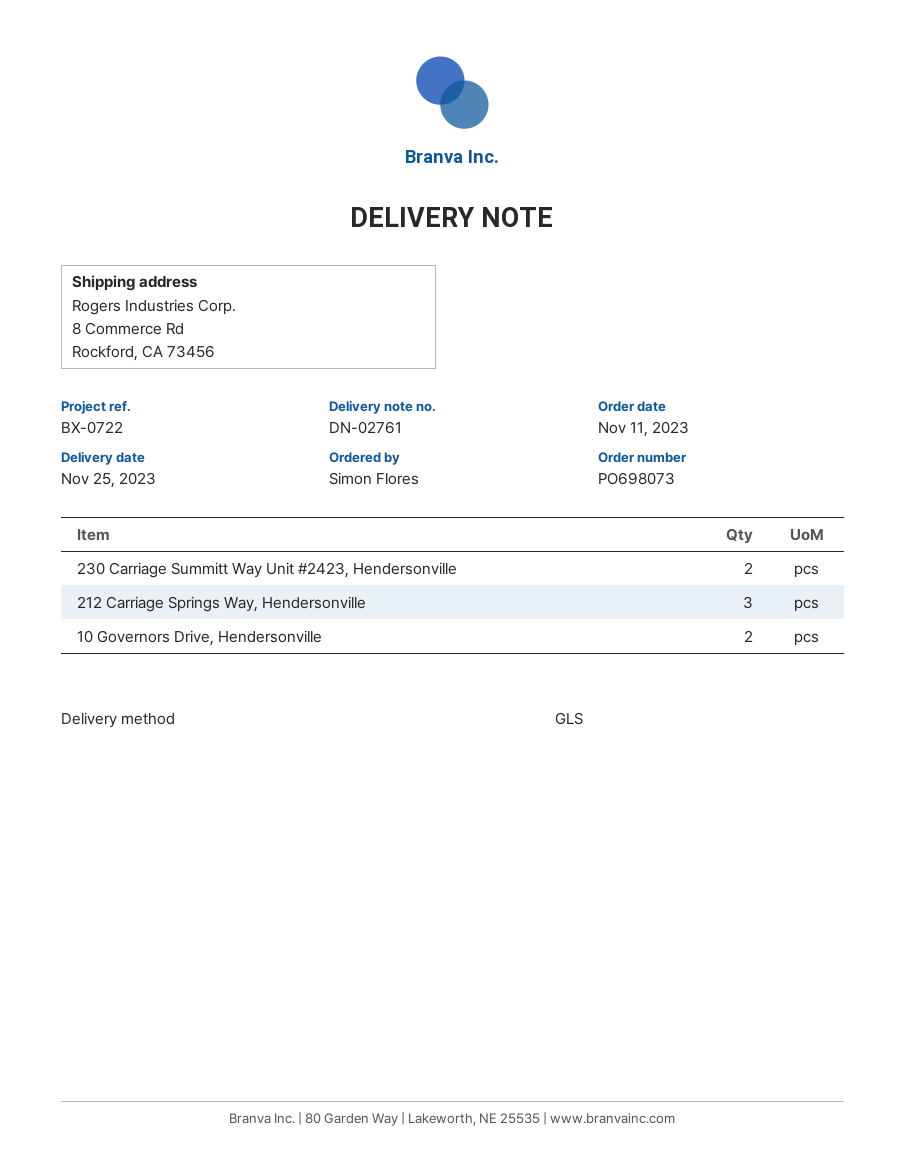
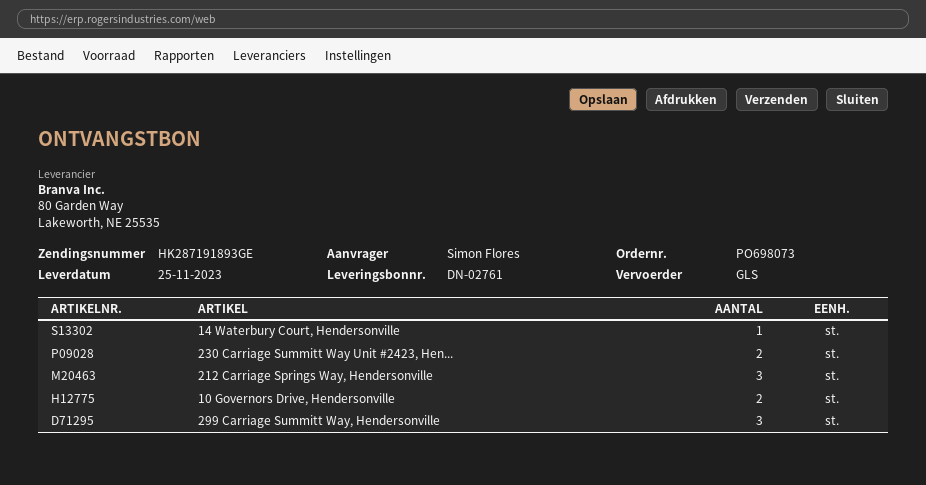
14 Waterbury Court, Hendersonville: none -> 1
299 Carriage Summitt Way, Hendersonville: none -> 3

